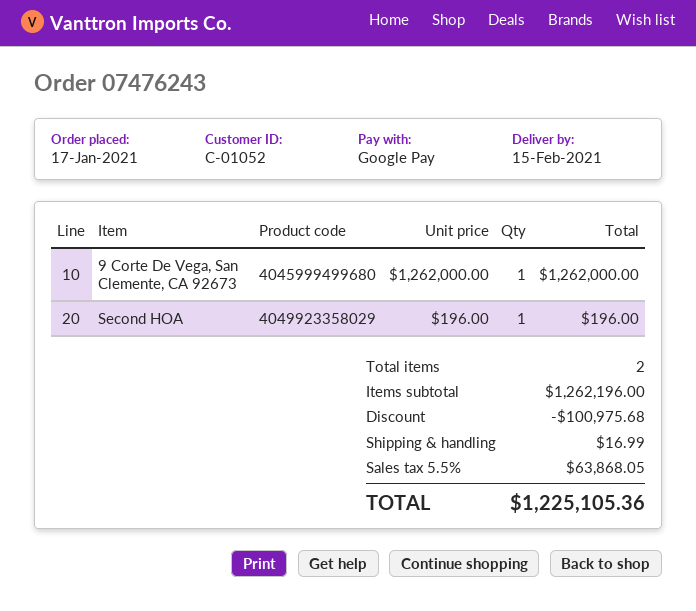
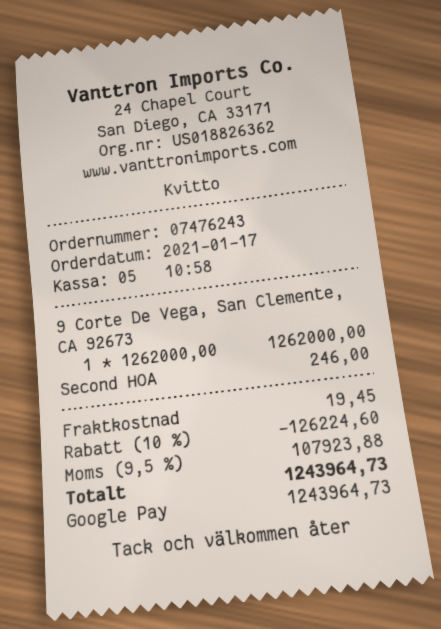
Second HOA: 1 x 196.00 = 196.00 -> 1 x 246.00 = 246.00
discount: 100975.68 -> 126224.60
shipping: 16.99 -> 19.45
tax: 5.5% = 63868.05 -> 9.5% = 107923.88
total: 1225105.36 -> 1243964.73

